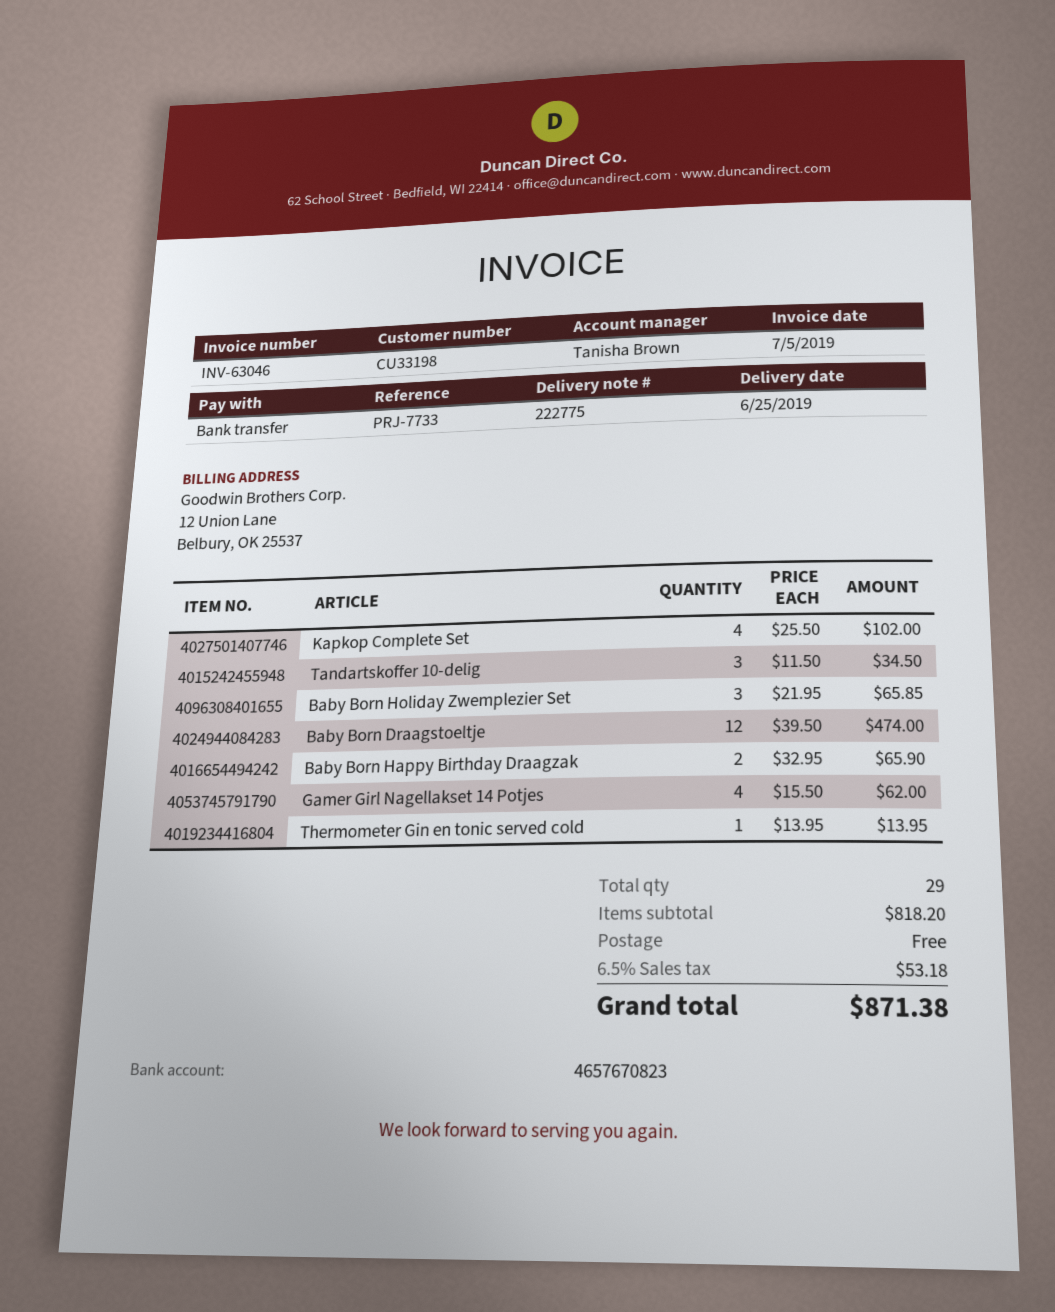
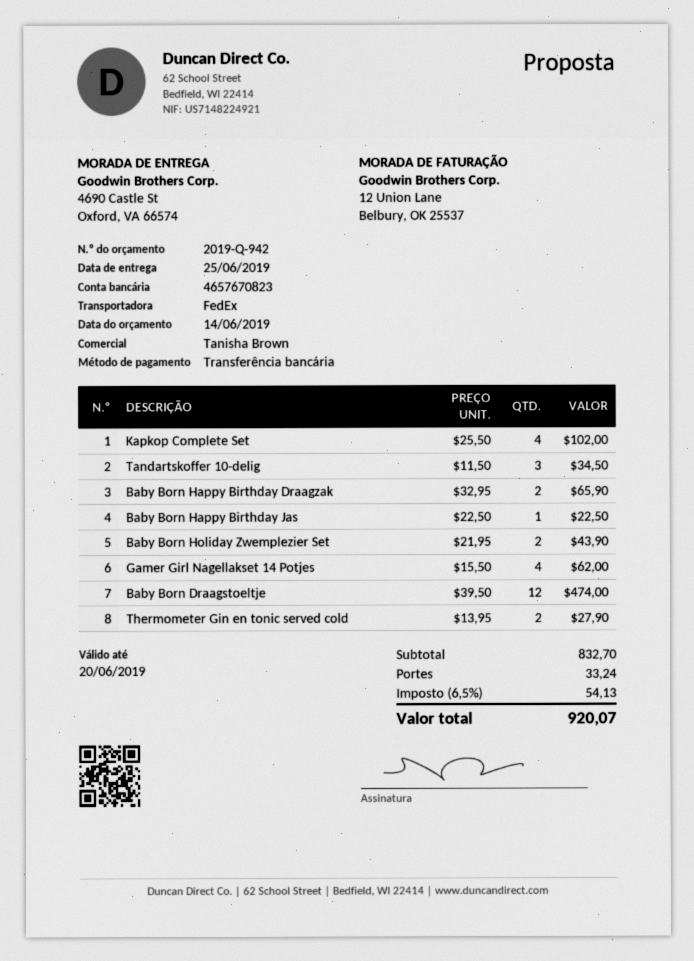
Baby Born Holiday Zwemplezier Set: 3 x 21.95 = 65.85 -> 2 x 21.95 = 43.90
Thermometer Gin en tonic served cold: 1 x 13.95 = 13.95 -> 2 x 13.95 = 27.90
Baby Born Happy Birthday Jas: none -> 1 x 22.50 = 22.50
subtotal: 818.20 -> 832.70
shipping: 0.00 -> 33.24
tax: 6.5% = 53.18 -> 6.5% = 54.13
total: 871.38 -> 920.07

